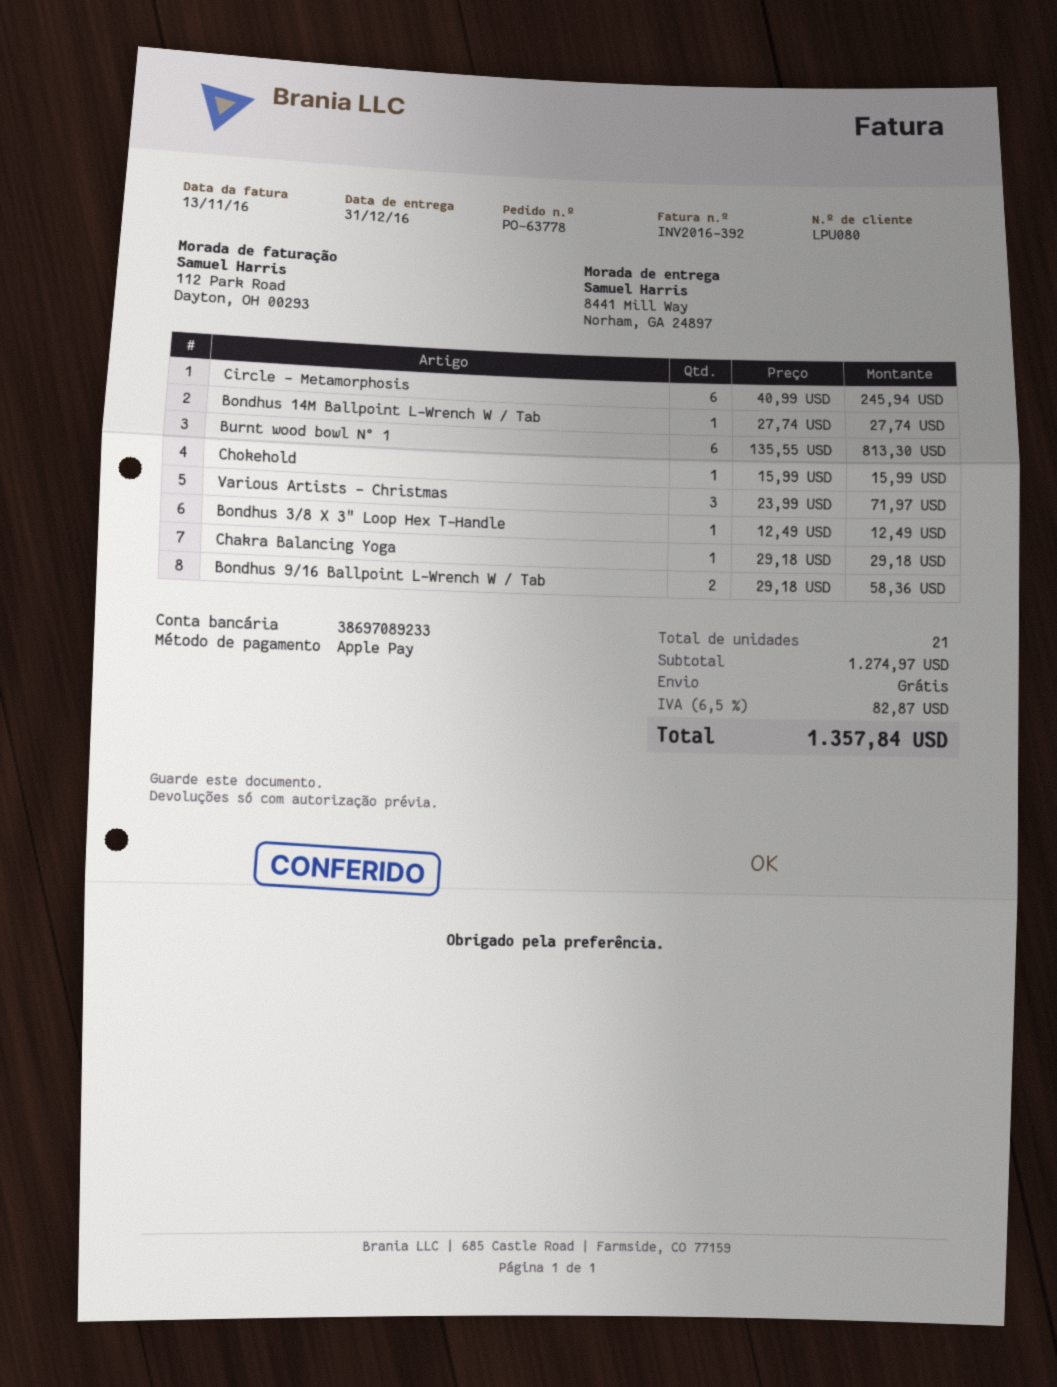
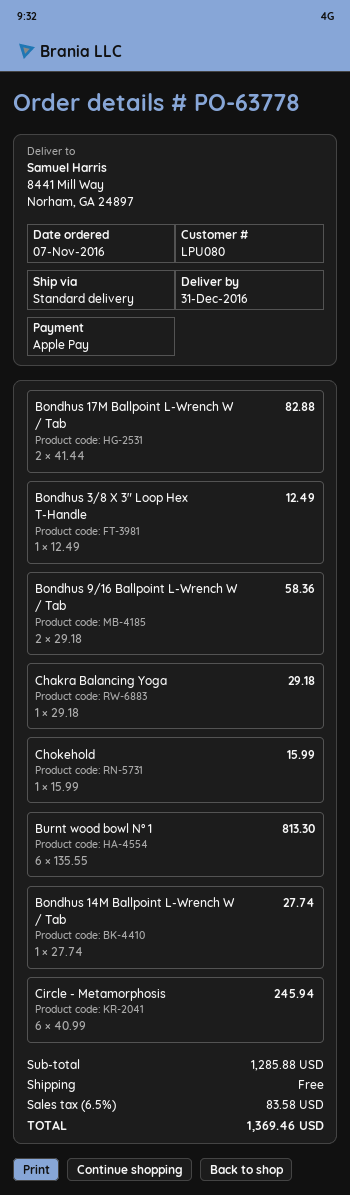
Various Artists - Christmas: 3 x 23.99 = 71.97 -> none
Bondhus 17M Ballpoint L-Wrench W / Tab: none -> 2 x 41.44 = 82.88
subtotal: 1274.97 -> 1285.88
tax: 6.5% = 82.87 -> 6.5% = 83.58
total: 1357.84 -> 1369.46

